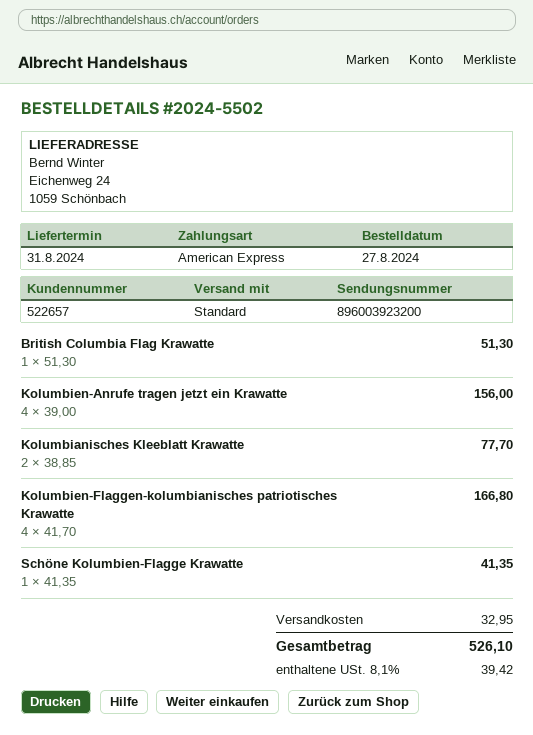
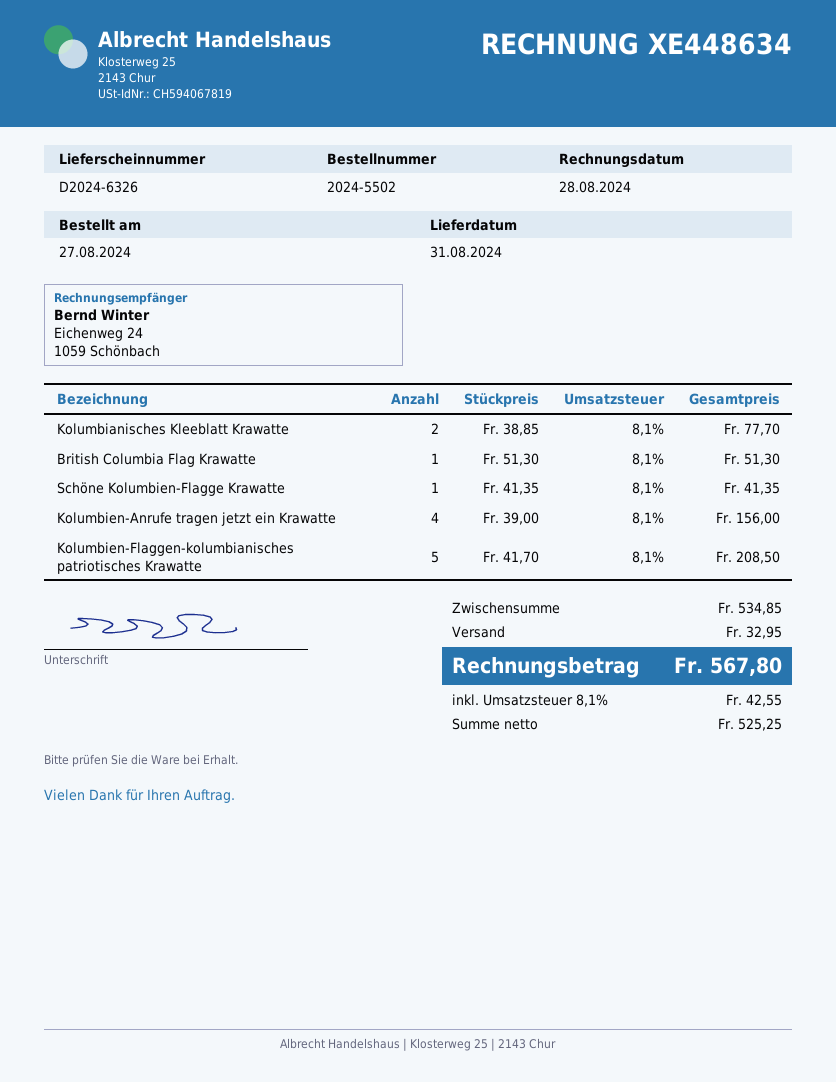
Kolumbien-Flaggen-kolumbianisches patriotisches Krawatte: 4 x 41.70 = 166.80 -> 5 x 41.70 = 208.50
tax: 8.1% = 39.42 -> 8.1% = 42.55
total: 526.10 -> 567.80

